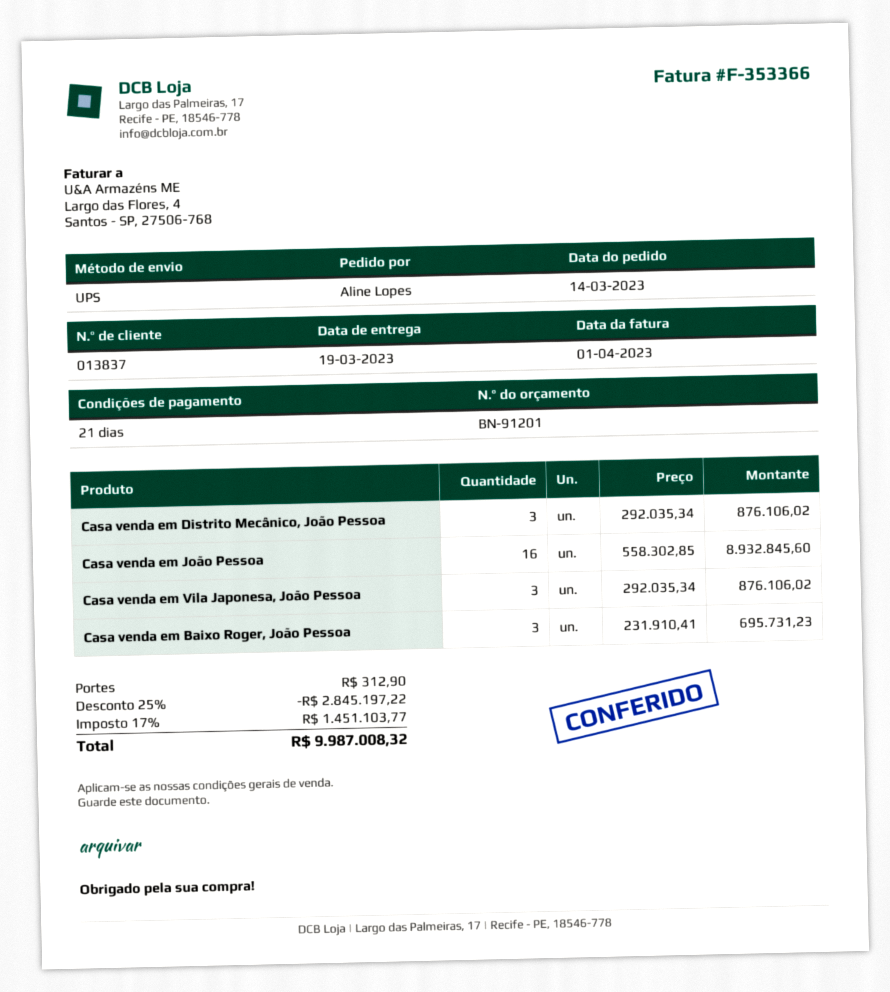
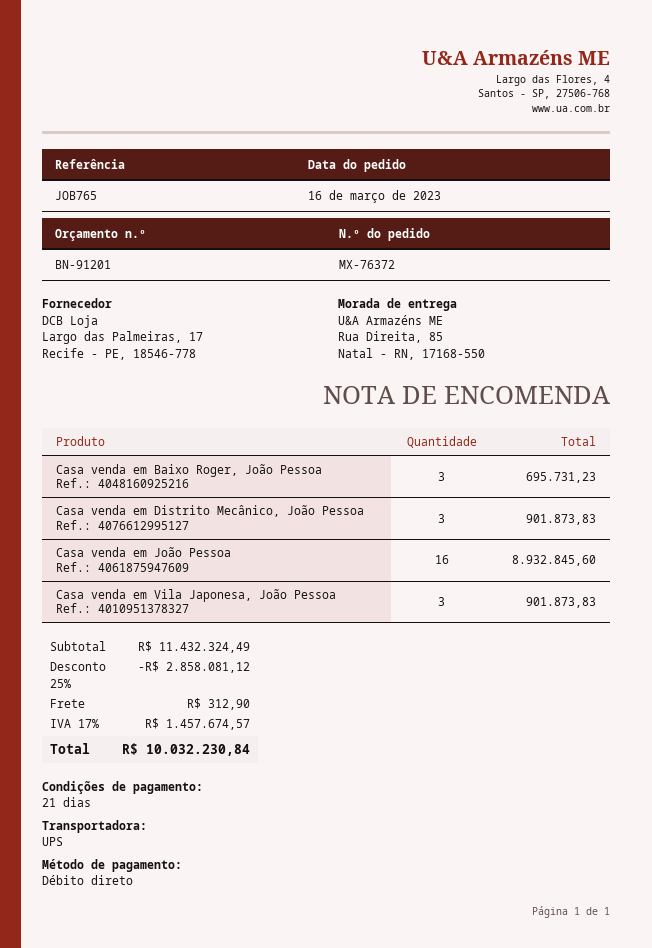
order date: 2023-03-14 -> 2023-03-16
Casa venda em Distrito Mecânico, João Pessoa: 3 for 876106.02 -> 3 for 901873.83
Casa venda em Vila Japonesa, João Pessoa: 3 for 876106.02 -> 3 for 901873.83
discount: 25% = 2845197.22 -> 25% = 2858081.12
tax: 17% = 1451103.77 -> 17% = 1457674.57
total: 9987008.32 -> 10032230.84

